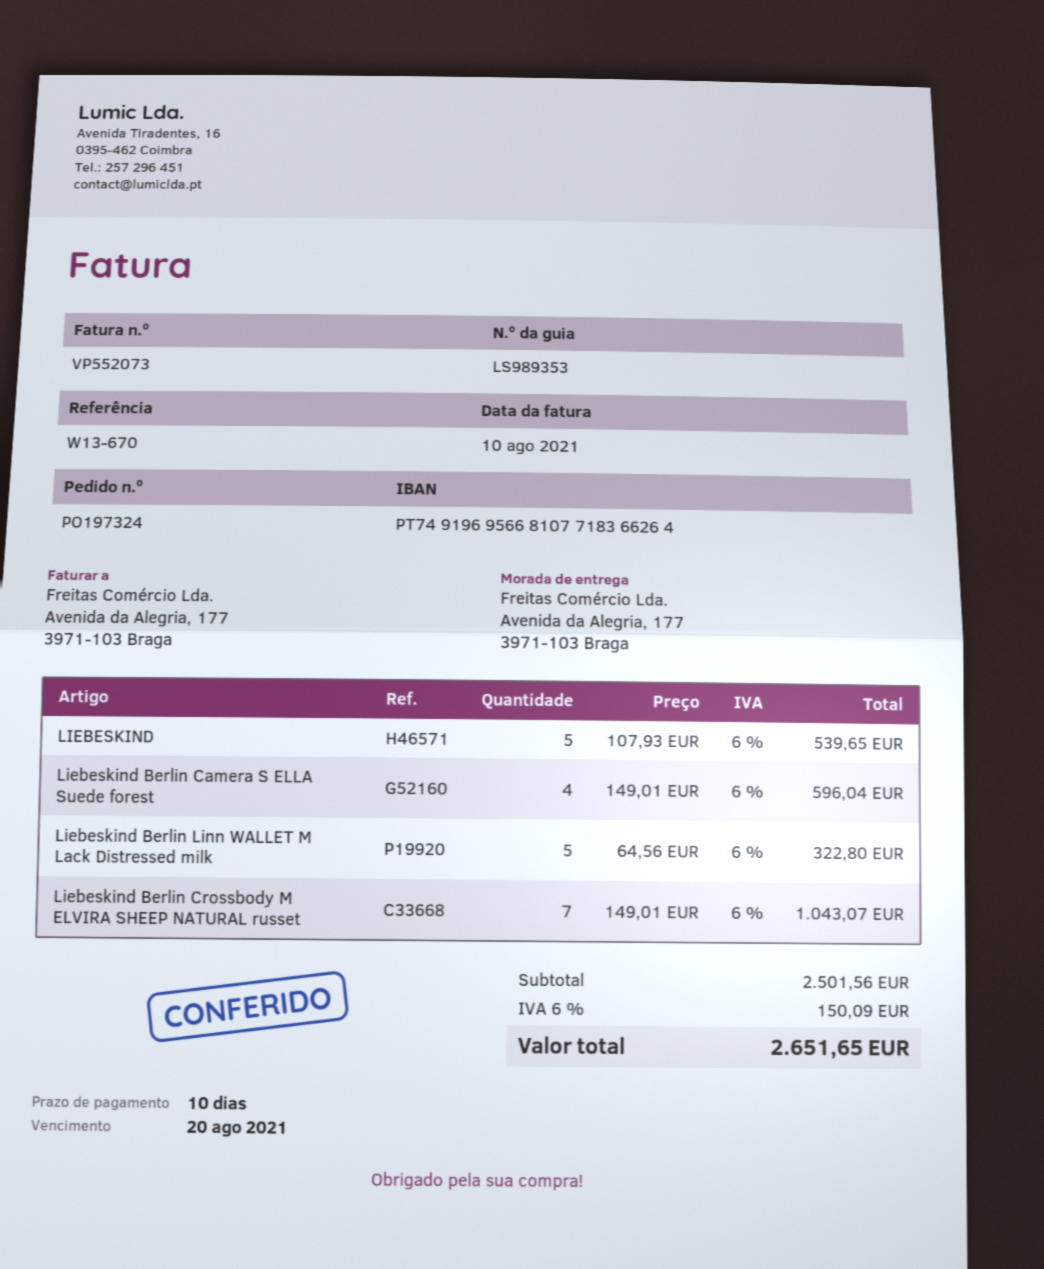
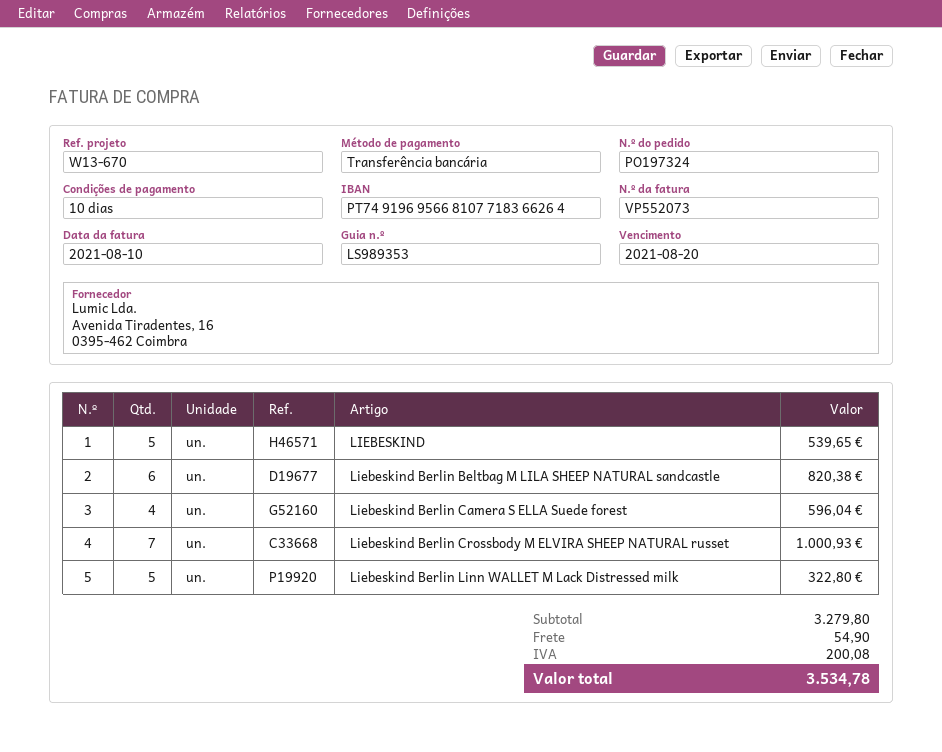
Liebeskind Berlin Crossbody M ELVIRA SHEEP NATURAL russet: 7 for 1043.07 -> 7 for 1000.93
Liebeskind Berlin Beltbag M LILA SHEEP NATURAL sandcastle: none -> 6 for 820.38
subtotal: 2501.56 -> 3279.80
shipping: none -> 54.90
tax: 150.09 -> 200.08
total: 2651.65 -> 3534.78

